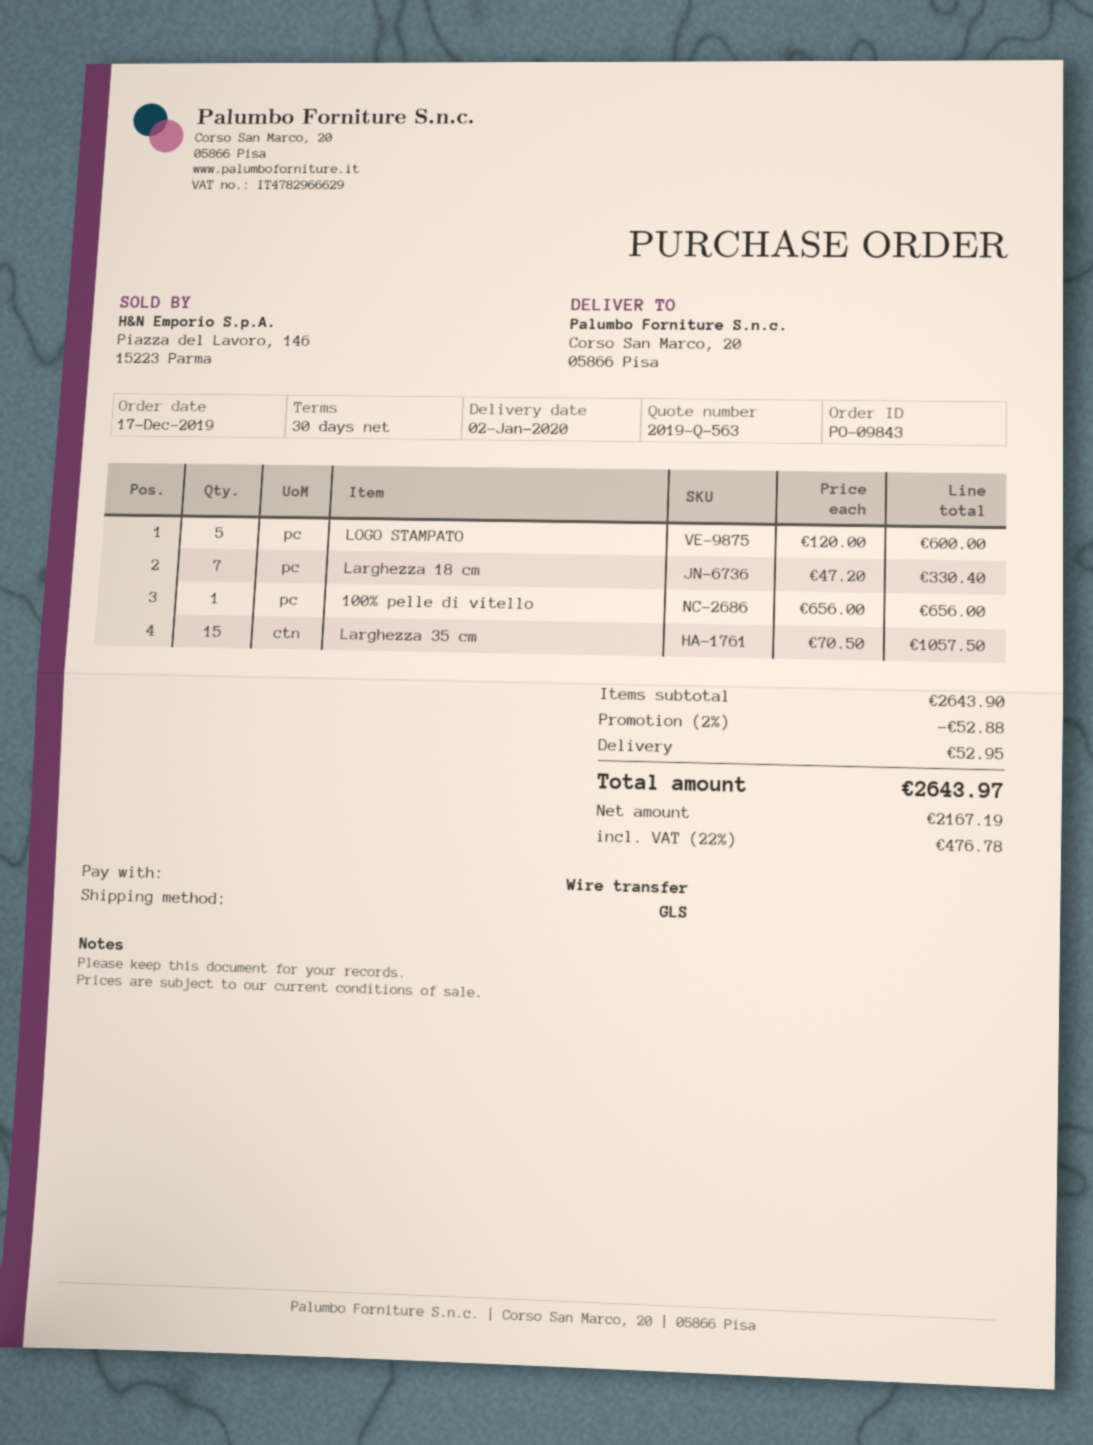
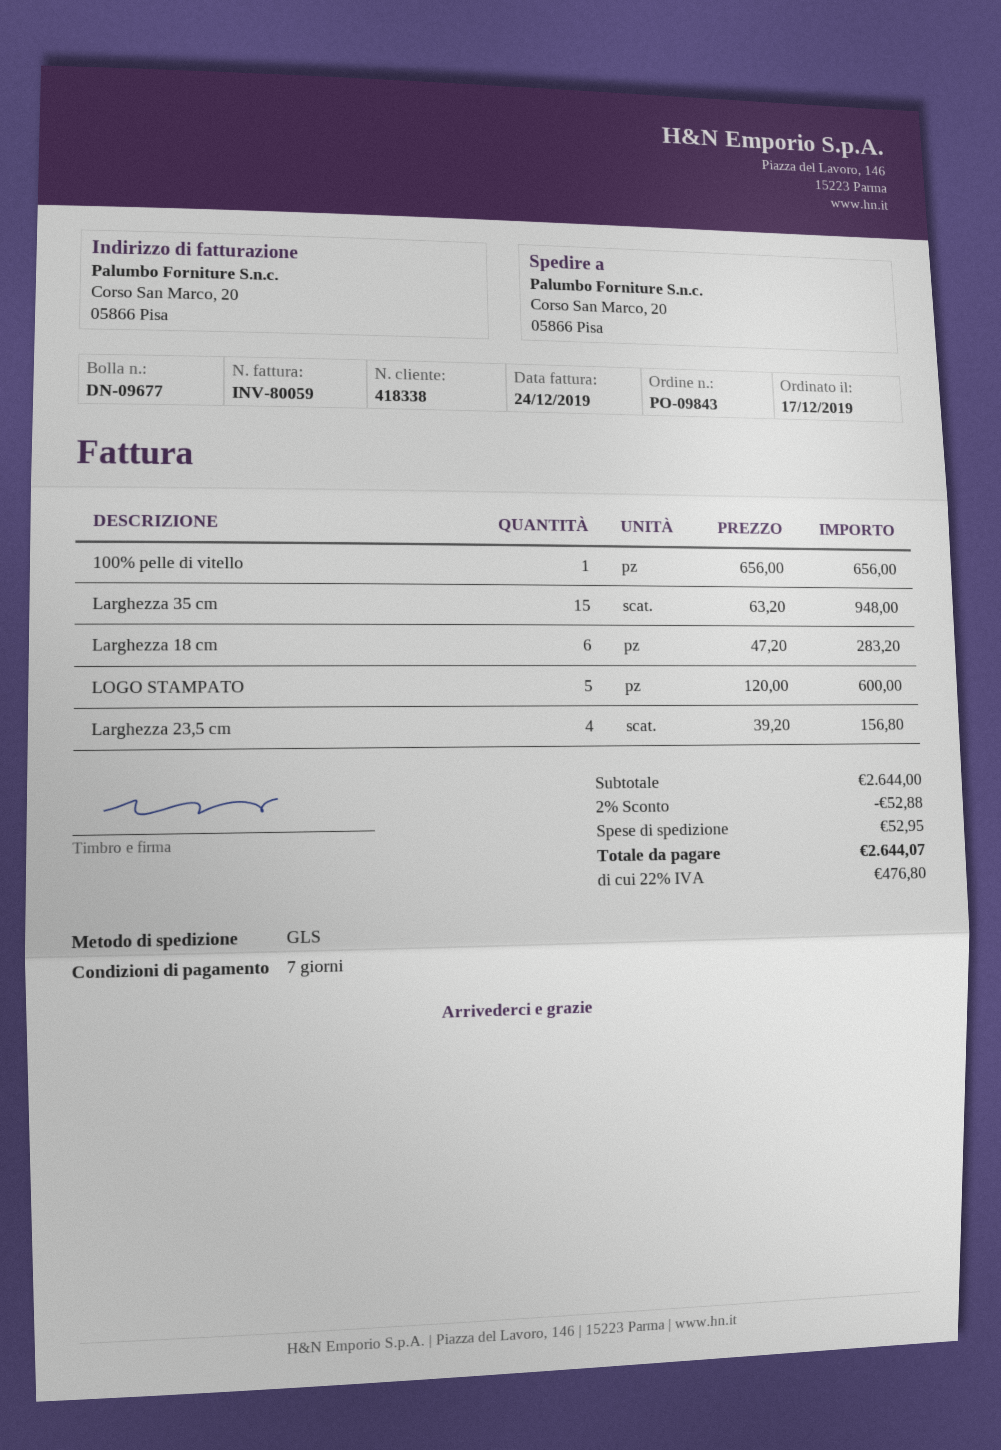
payment terms: 30 days -> 7 days
Larghezza 18 cm: 7 x 47.20 = 330.40 -> 6 x 47.20 = 283.20
Larghezza 35 cm: 15 x 70.50 = 1057.50 -> 15 x 63.20 = 948.00
Larghezza 23,5 cm: none -> 4 x 39.20 = 156.80
subtotal: 2643.90 -> 2644.00
tax: 22% = 476.78 -> 22% = 476.80
total: 2643.97 -> 2644.07

